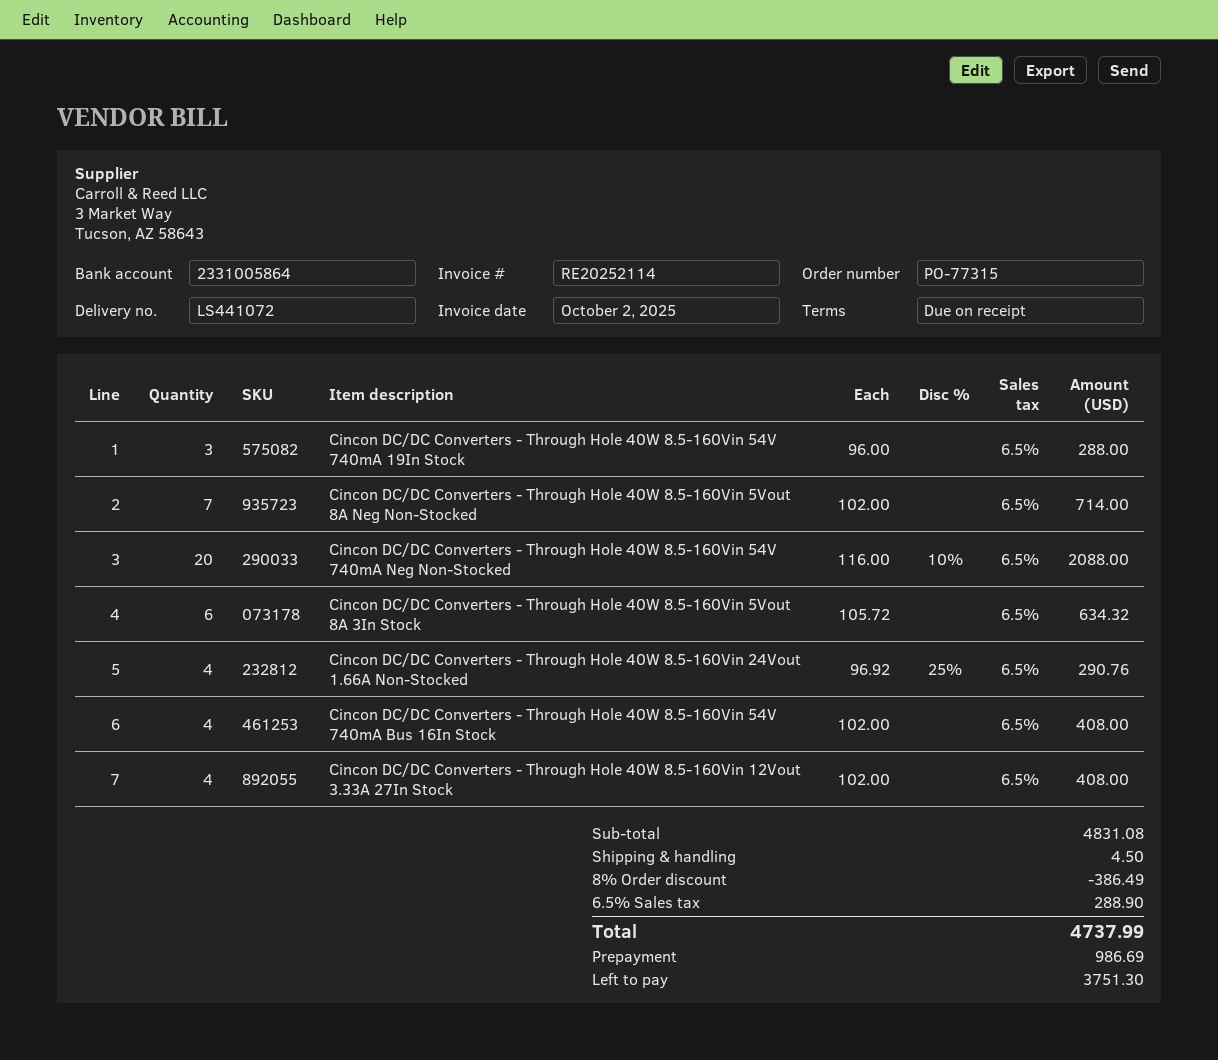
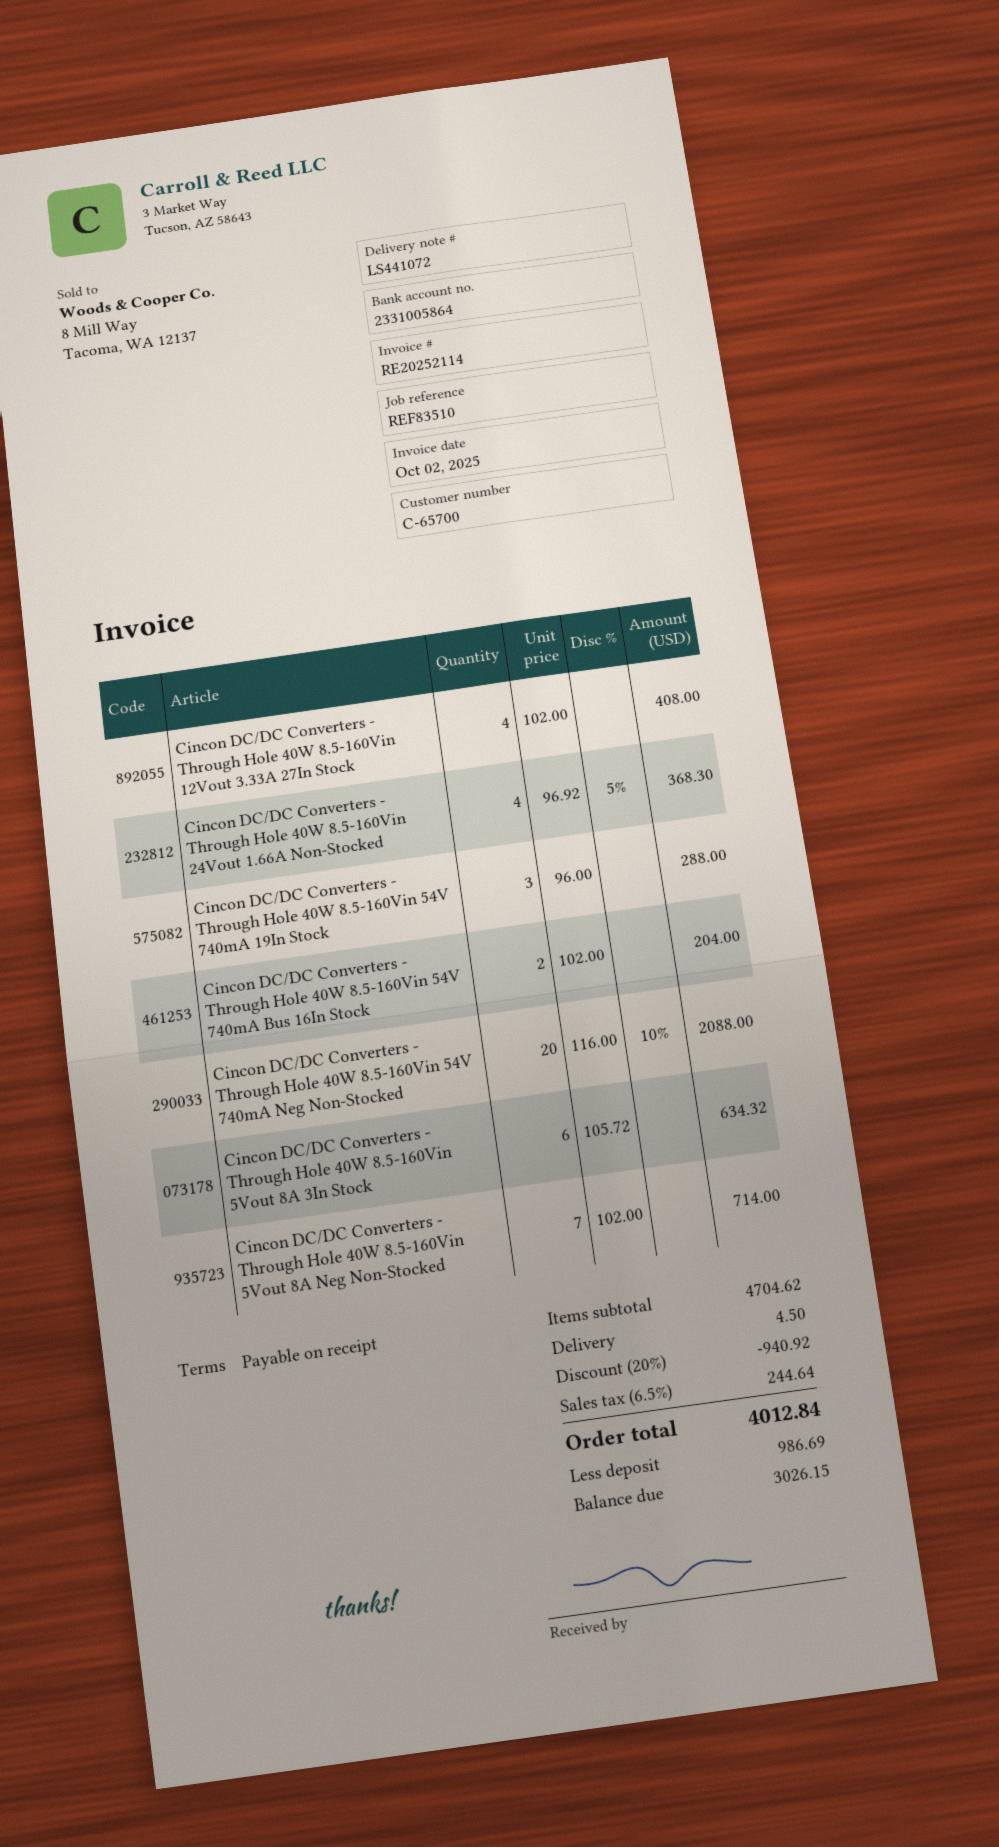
Cincon DC/DC Converters - Through Hole 40W 8.5-160Vin 24Vout 1.66A Non-Stocked: 4 x 96.92 - 25% = 290.76 -> 4 x 96.92 - 5% = 368.30
Cincon DC/DC Converters - Through Hole 40W 8.5-160Vin 54V 740mA Bus 16In Stock: 4 x 102.00 = 408.00 -> 2 x 102.00 = 204.00
subtotal: 4831.08 -> 4704.62
discount: 8% = 386.49 -> 20% = 940.92
tax: 6.5% = 288.90 -> 6.5% = 244.64
total: 4737.99 -> 4012.84
balance: 3751.30 -> 3026.15

